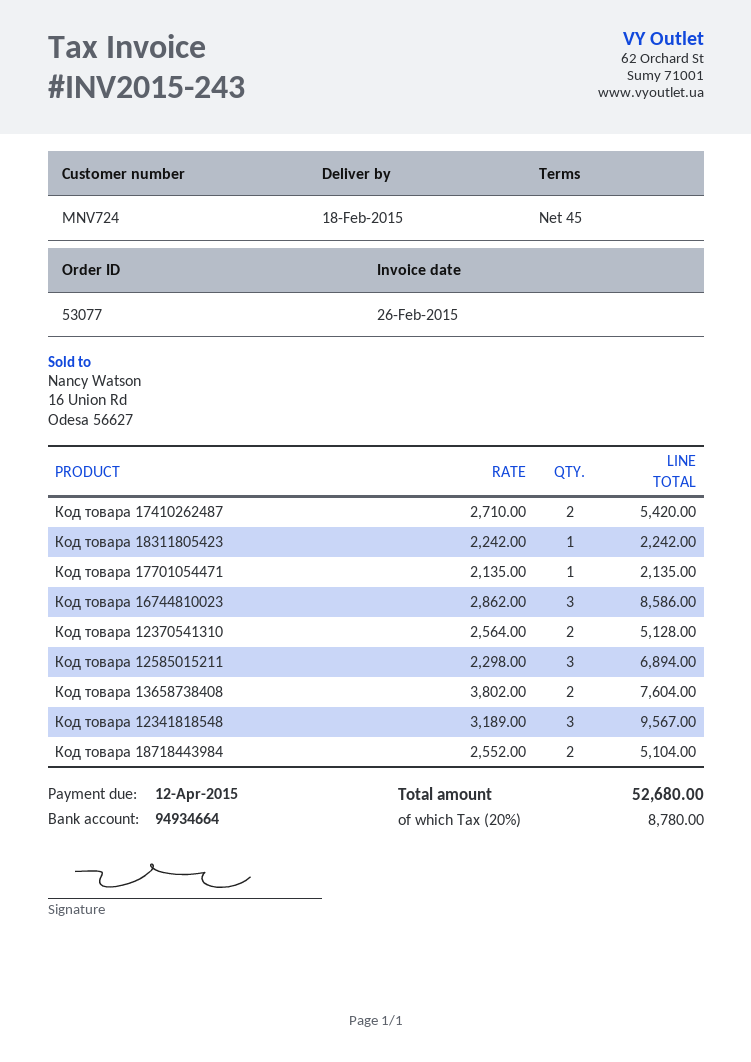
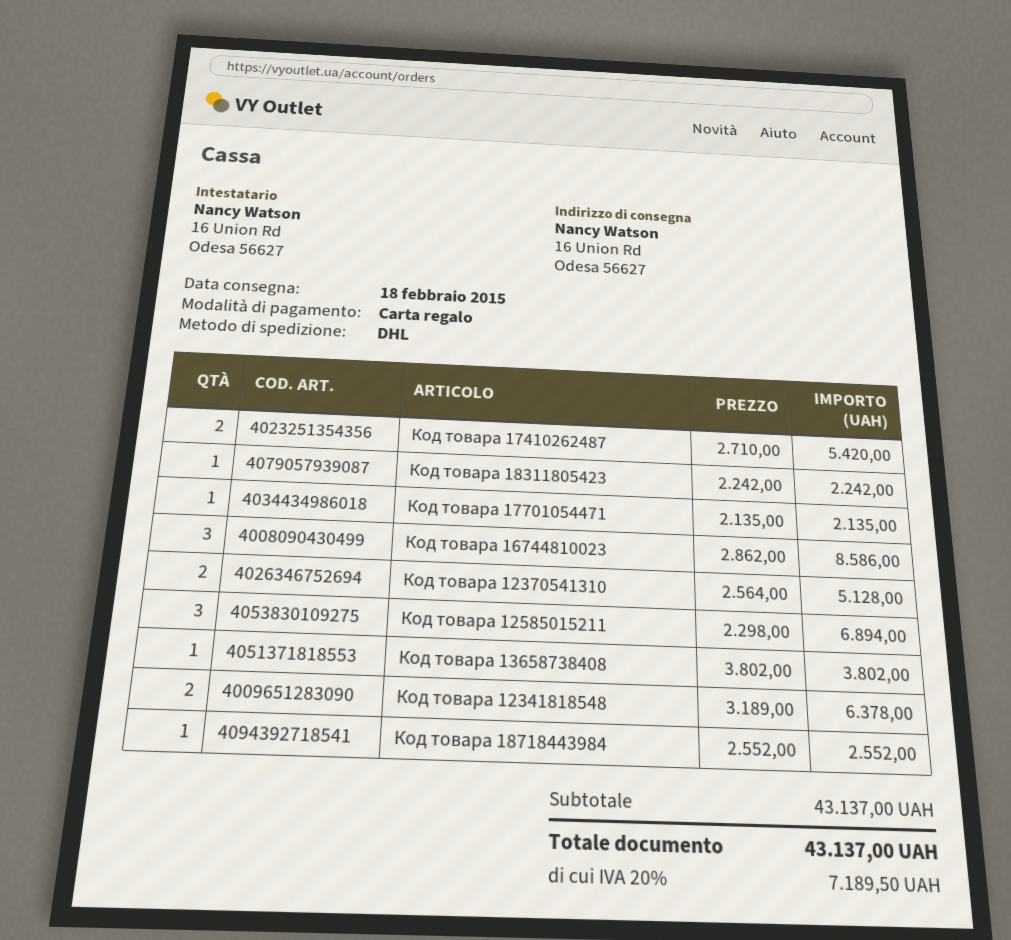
Код товара 13658738408: 2 x 3802.00 = 7604.00 -> 1 x 3802.00 = 3802.00
Код товара 12341818548: 3 x 3189.00 = 9567.00 -> 2 x 3189.00 = 6378.00
Код товара 18718443984: 2 x 2552.00 = 5104.00 -> 1 x 2552.00 = 2552.00
tax: 20% = 8780.00 -> 20% = 7189.50
total: 52680.00 -> 43137.00

